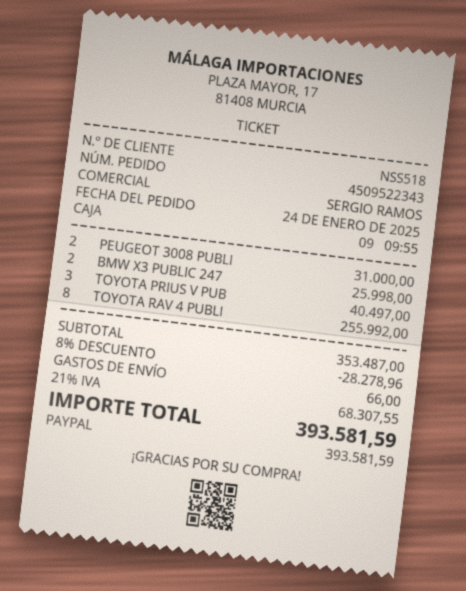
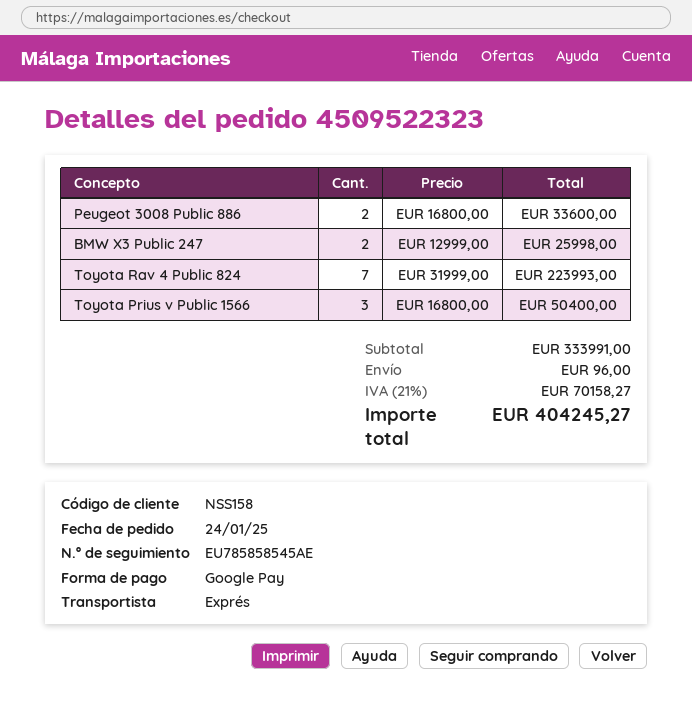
order number: 4509522343 -> 4509522323
customer number: NSS518 -> NSS158
payment method: PayPal -> Google Pay
PEUGEOT 3008 PUBLI: 2 for 31000.00 -> 2 for 33600.00
TOYOTA PRIUS V PUB: 3 for 40497.00 -> 3 for 50400.00
TOYOTA RAV 4 PUBLI: 8 for 255992.00 -> 7 for 223993.00
subtotal: 353487.00 -> 333991.00
discount: 8% = 28278.96 -> none
shipping: 66.00 -> 96.00
tax: 21% = 68307.55 -> 21% = 70158.27
total: 393581.59 -> 404245.27

